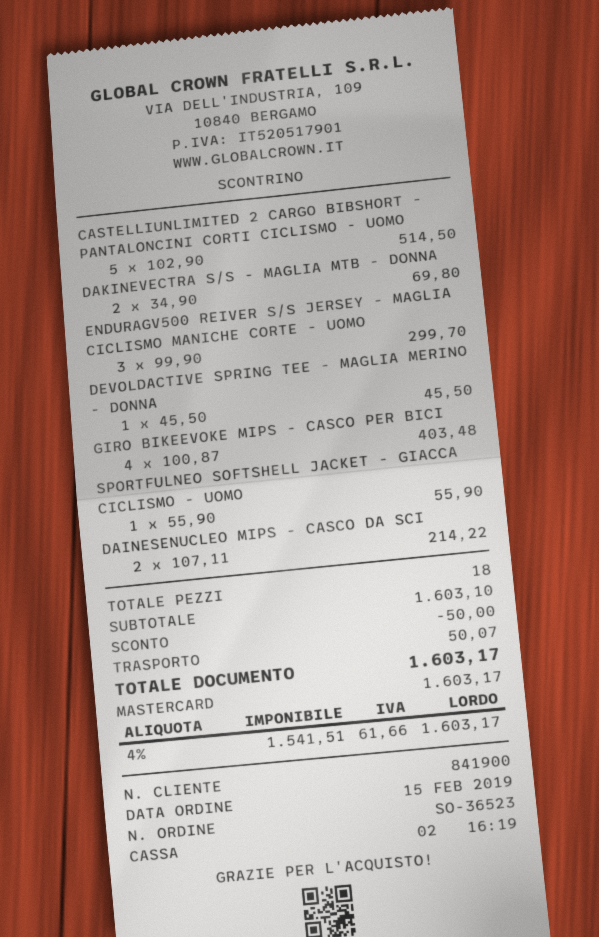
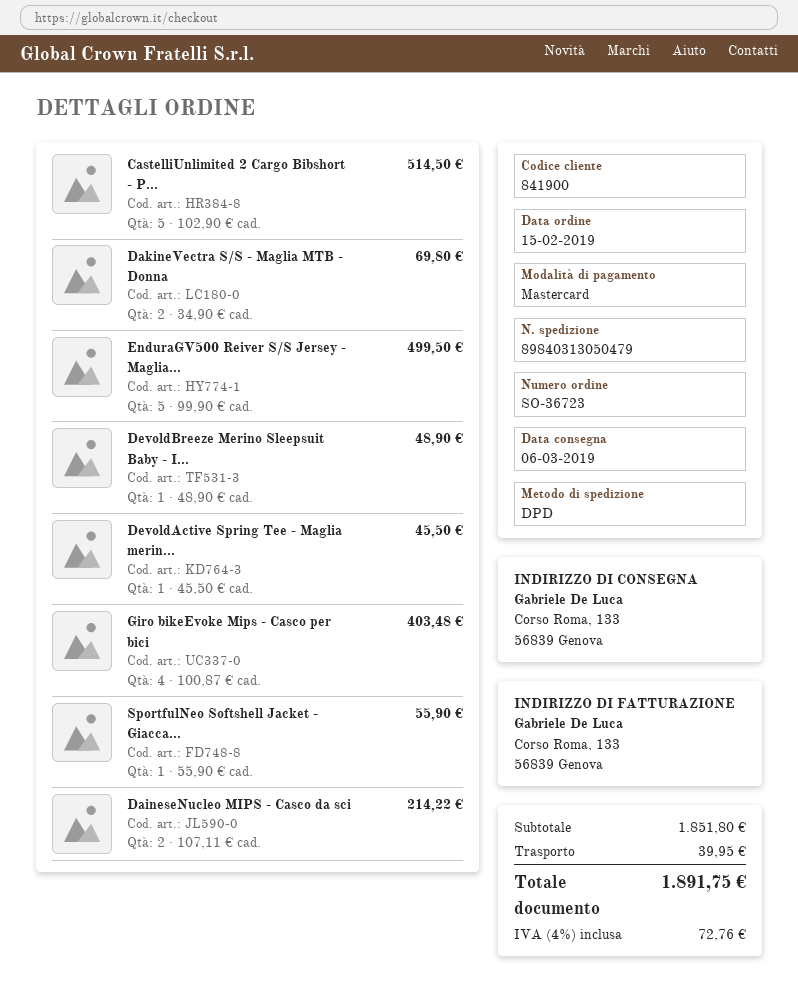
order number: SO-36523 -> SO-36723
ENDURAGV500 REIVER S/S JERSEY - MAGLIA CICLISMO MANICHE CORTE - UOMO: 3 x 99.90 = 299.70 -> 5 x 99.90 = 499.50
DevoldBreeze Merino Sleepsuit Baby - I...: none -> 1 x 48.90 = 48.90
subtotal: 1603.10 -> 1851.80
discount: 50.00 -> none
shipping: 50.07 -> 39.95
tax: 4% = 61.66 -> 4% = 72.76
total: 1603.17 -> 1891.75

